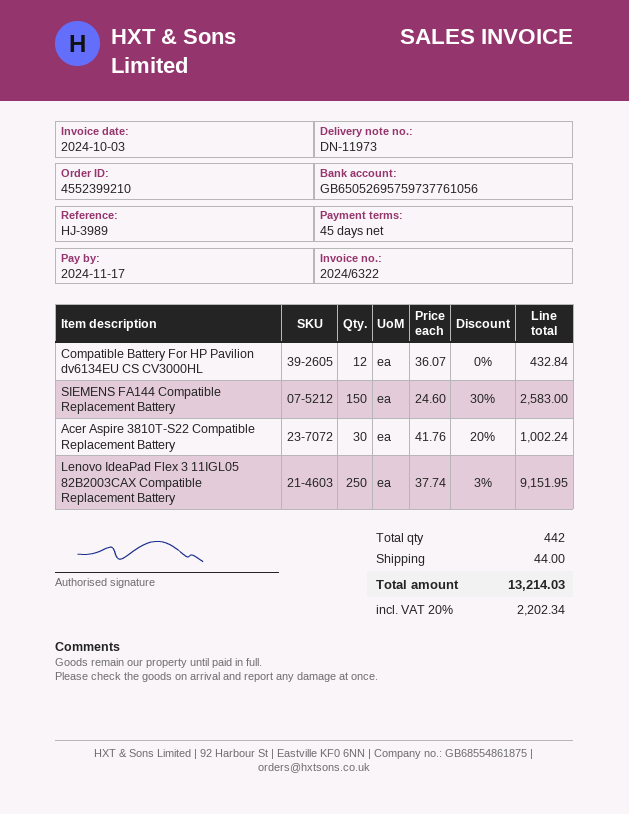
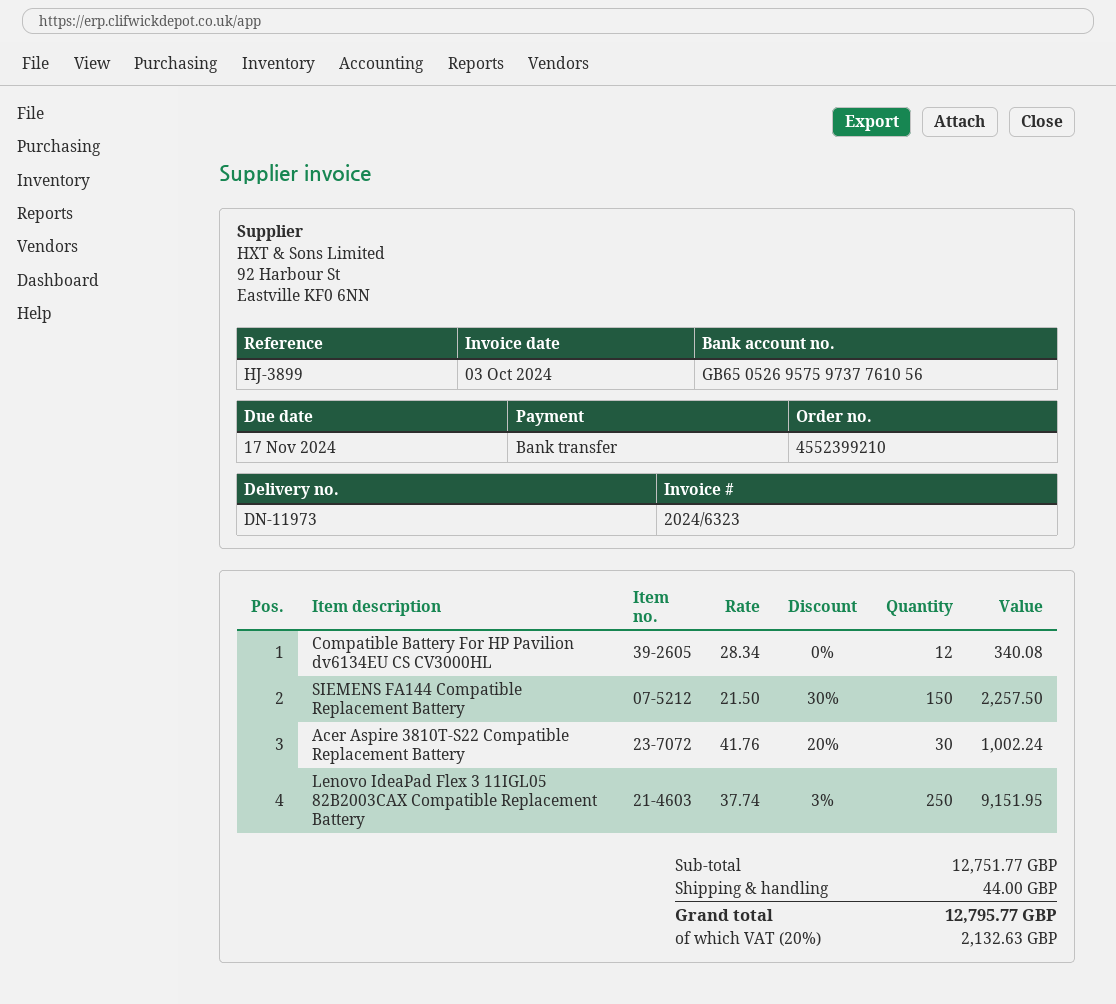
invoice number: 2024/6322 -> 2024/6323
reference: HJ-3989 -> HJ-3899
Compatible Battery For HP Pavilion dv6134EU CS CV3000HL: 12 x 36.07 = 432.84 -> 12 x 28.34 = 340.08
SIEMENS FA144 Compatible Replacement Battery: 150 x 24.60 - 30% = 2583.00 -> 150 x 21.50 - 30% = 2257.50
tax: 20% = 2202.34 -> 20% = 2132.63
total: 13214.03 -> 12795.77

